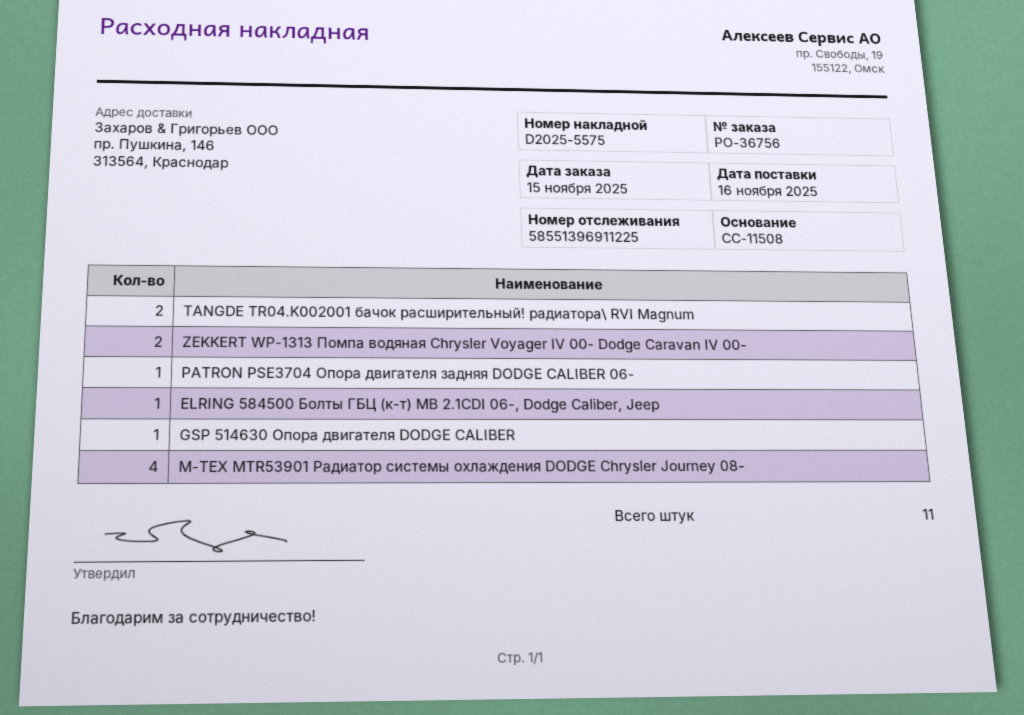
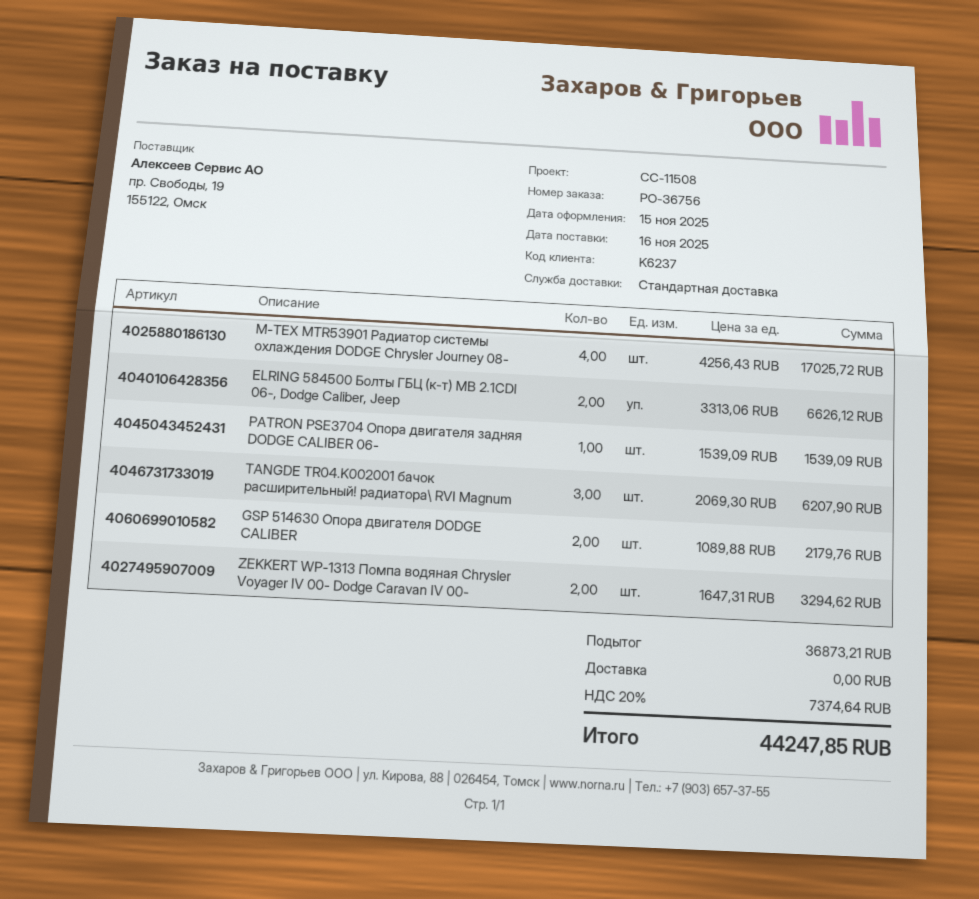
TANGDE TR04.K002001 бачок расширительный! радиатора\ RVI Magnum: 2 -> 3
ELRING 584500 Болты ГБЦ (к-т) MB 2.1CDI 06-, Dodge Caliber, Jeep: 1 -> 2
GSP 514630 Опора двигателя DODGE CALIBER: 1 -> 2

